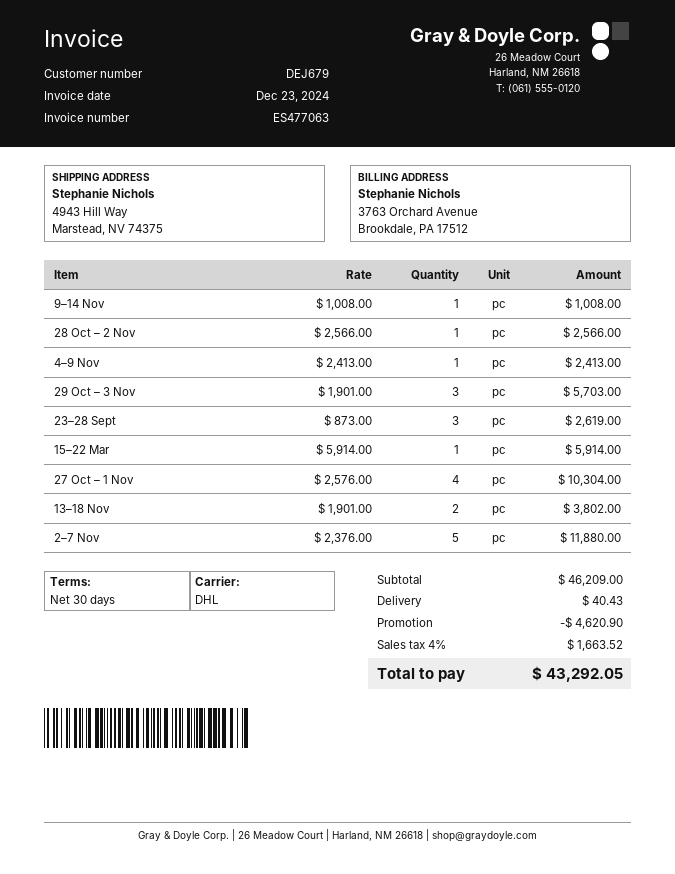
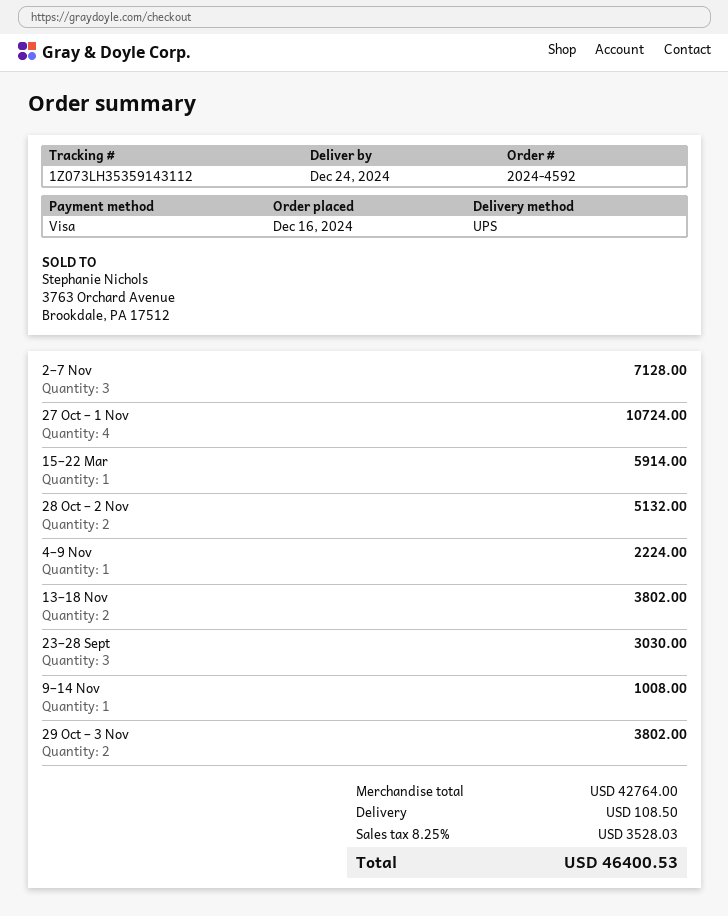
shipping method: DHL -> UPS
28 Oct – 2 Nov: 1 for 2566.00 -> 2 for 5132.00
4–9 Nov: 1 for 2413.00 -> 1 for 2224.00
29 Oct – 3 Nov: 3 for 5703.00 -> 2 for 3802.00
23–28 Sept: 3 for 2619.00 -> 3 for 3030.00
27 Oct – 1 Nov: 4 for 10304.00 -> 4 for 10724.00
2–7 Nov: 5 for 11880.00 -> 3 for 7128.00
subtotal: 46209.00 -> 42764.00
discount: 4620.90 -> none
shipping: 40.43 -> 108.50
tax: 4% = 1663.52 -> 8.25% = 3528.03
total: 43292.05 -> 46400.53

